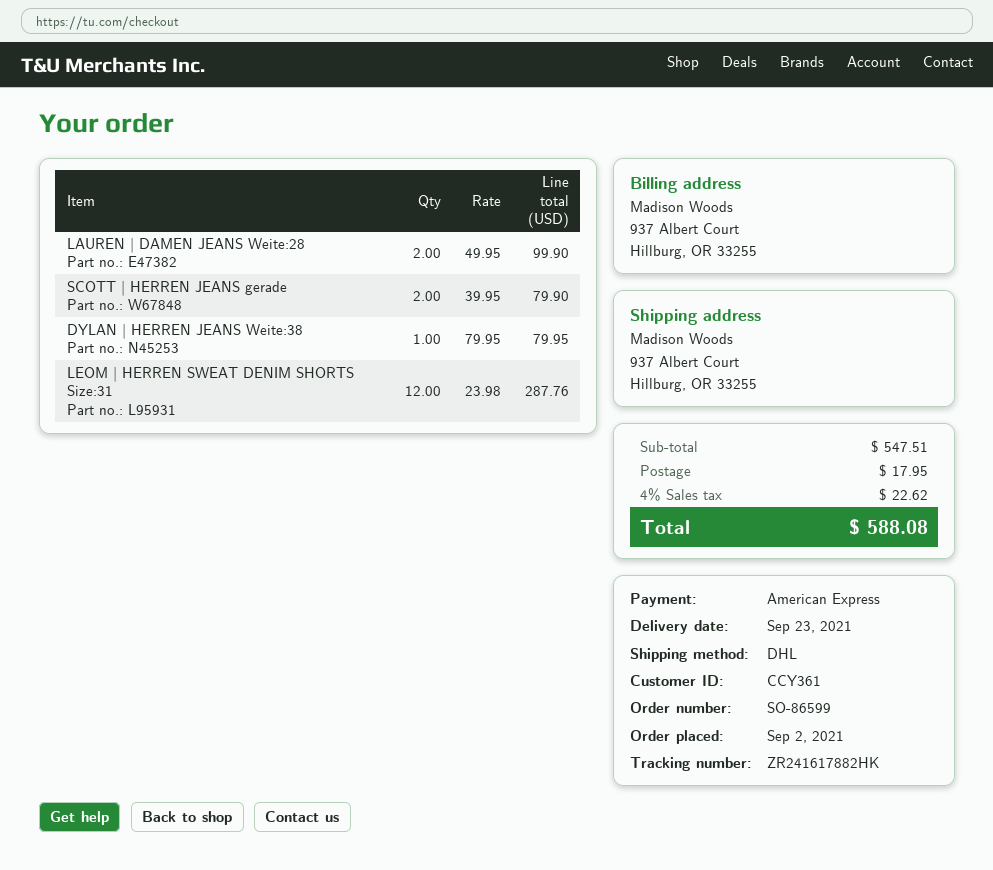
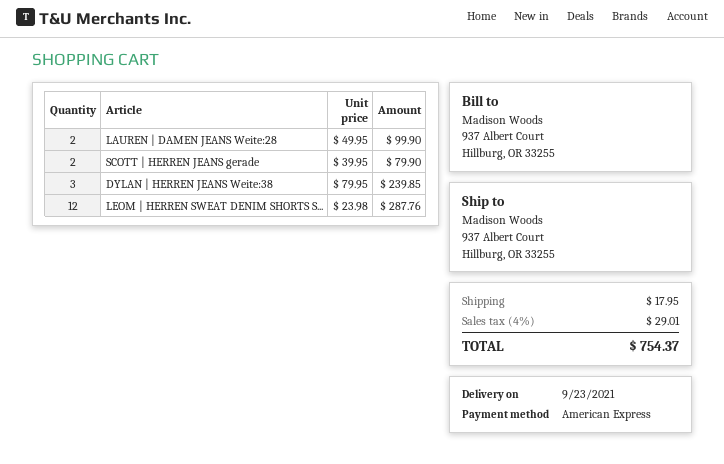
DYLAN | HERREN JEANS Weite:38: 1 x 79.95 = 79.95 -> 3 x 79.95 = 239.85
tax: 4% = 22.62 -> 4% = 29.01
total: 588.08 -> 754.37

